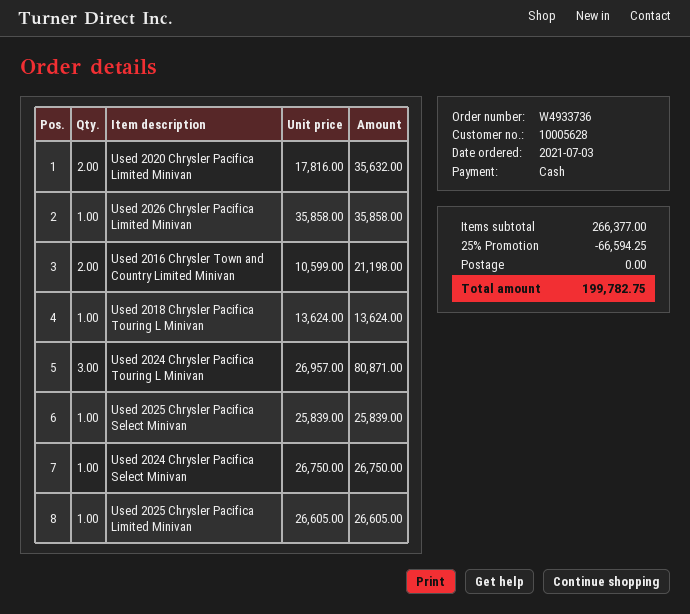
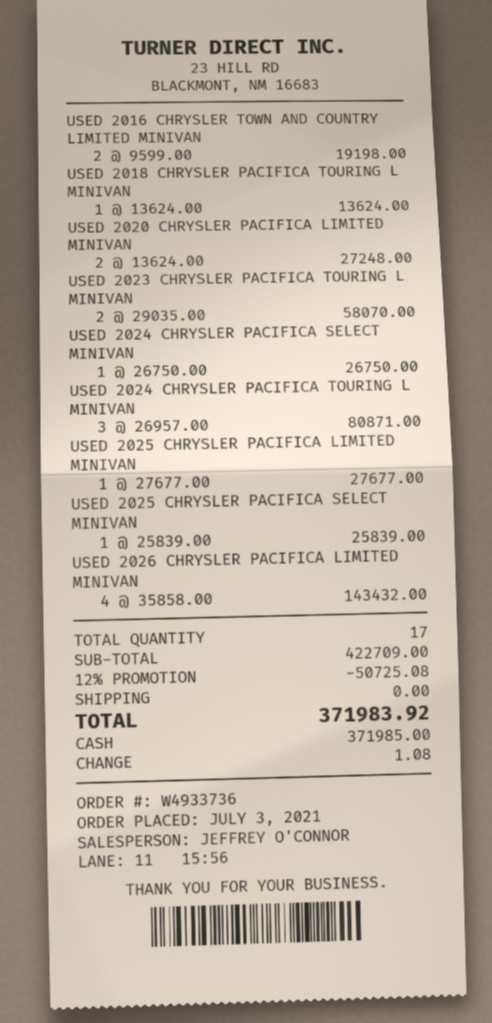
Used 2020 Chrysler Pacifica Limited Minivan: 2 x 17816.00 = 35632.00 -> 2 x 13624.00 = 27248.00
Used 2026 Chrysler Pacifica Limited Minivan: 1 x 35858.00 = 35858.00 -> 4 x 35858.00 = 143432.00
Used 2016 Chrysler Town and Country Limited Minivan: 2 x 10599.00 = 21198.00 -> 2 x 9599.00 = 19198.00
Used 2025 Chrysler Pacifica Limited Minivan: 1 x 26605.00 = 26605.00 -> 1 x 27677.00 = 27677.00
USED 2023 CHRYSLER PACIFICA TOURING L MINIVAN: none -> 2 x 29035.00 = 58070.00
subtotal: 266377.00 -> 422709.00
discount: 25% = 66594.25 -> 12% = 50725.08
total: 199782.75 -> 371983.92

